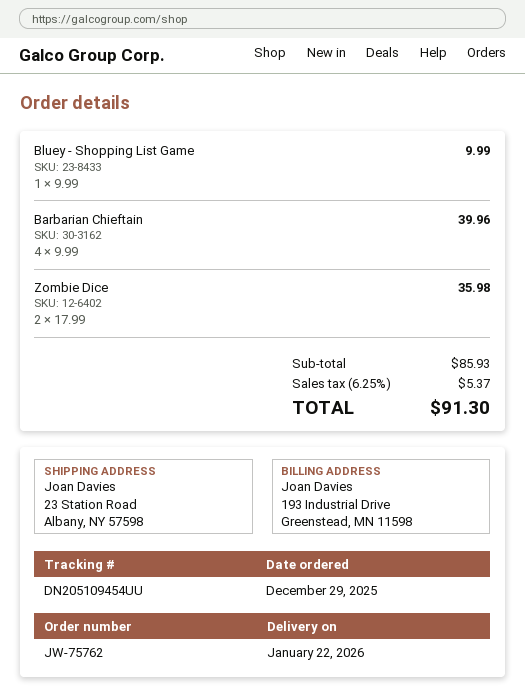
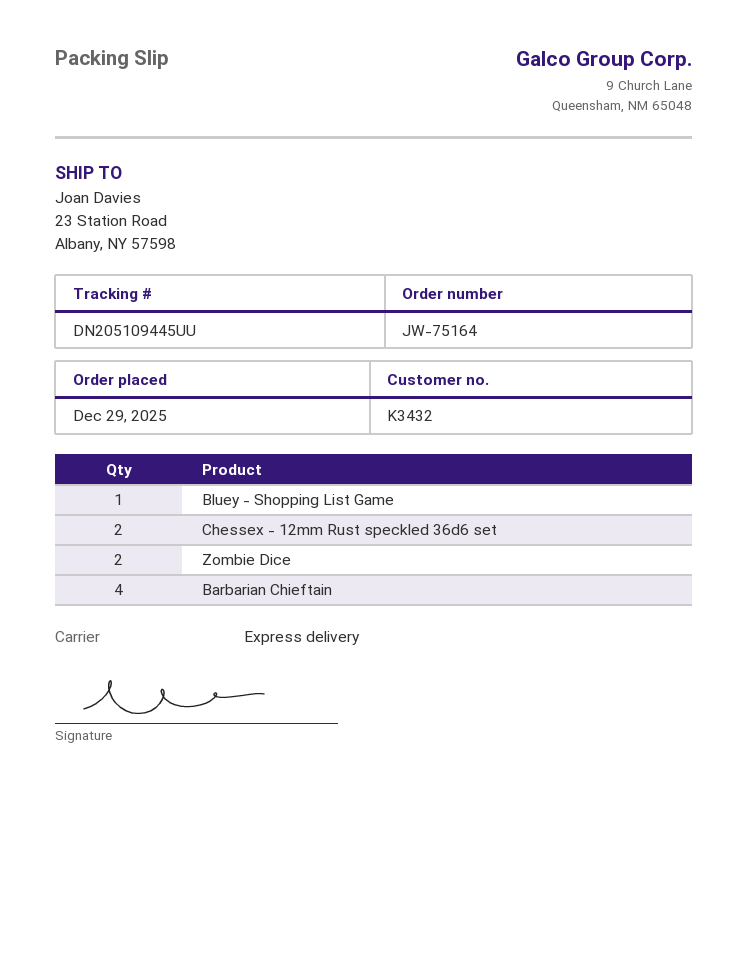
order number: JW-75762 -> JW-75164
tracking number: DN205109454UU -> DN205109445UU
Chessex - 12mm Rust speckled 36d6 set: none -> 2

